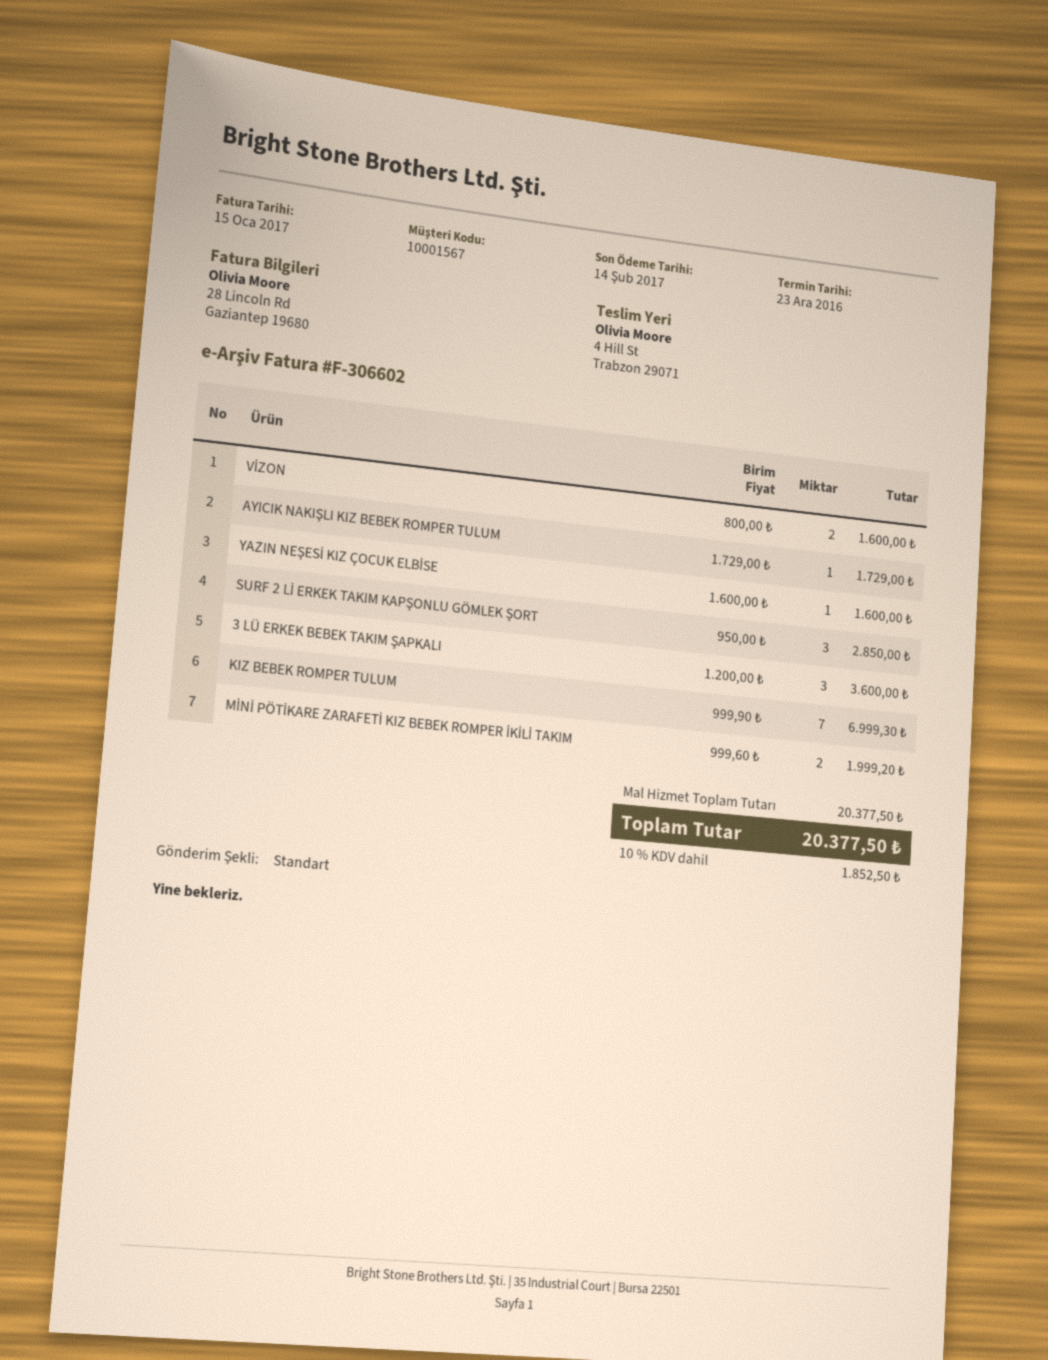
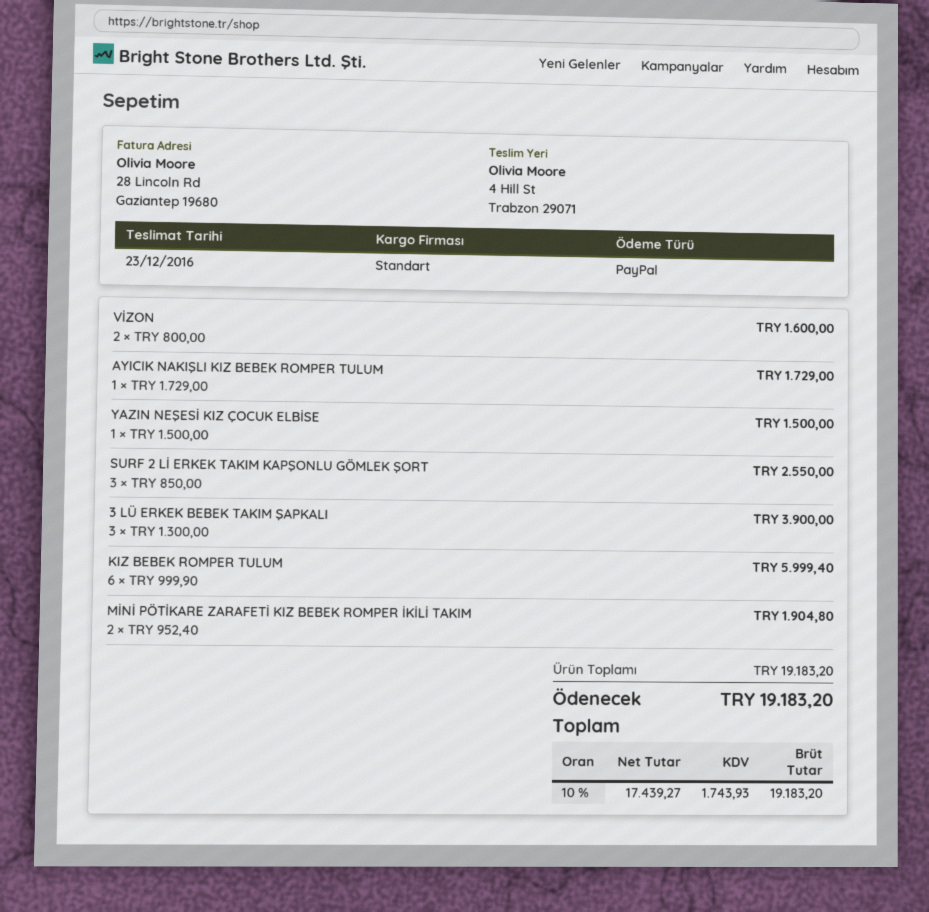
YAZIN NEŞESİ KIZ ÇOCUK ELBİSE: 1 x 1600.00 = 1600.00 -> 1 x 1500.00 = 1500.00
SURF 2 Lİ ERKEK TAKIM KAPŞONLU GÖMLEK ŞORT: 3 x 950.00 = 2850.00 -> 3 x 850.00 = 2550.00
3 LÜ ERKEK BEBEK TAKIM ŞAPKALI: 3 x 1200.00 = 3600.00 -> 3 x 1300.00 = 3900.00
KIZ BEBEK ROMPER TULUM: 7 x 999.90 = 6999.30 -> 6 x 999.90 = 5999.40
MİNİ PÖTİKARE ZARAFETİ KIZ BEBEK ROMPER İKİLİ TAKIM: 2 x 999.60 = 1999.20 -> 2 x 952.40 = 1904.80
subtotal: 20377.50 -> 19183.20
tax: 10% = 1852.50 -> 10% = 1743.93
total: 20377.50 -> 19183.20

